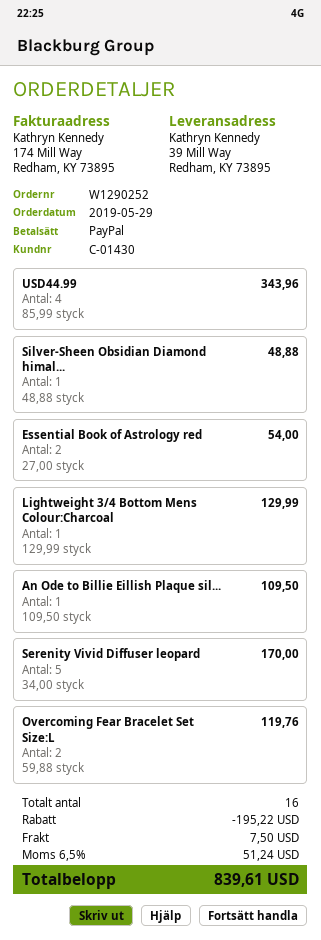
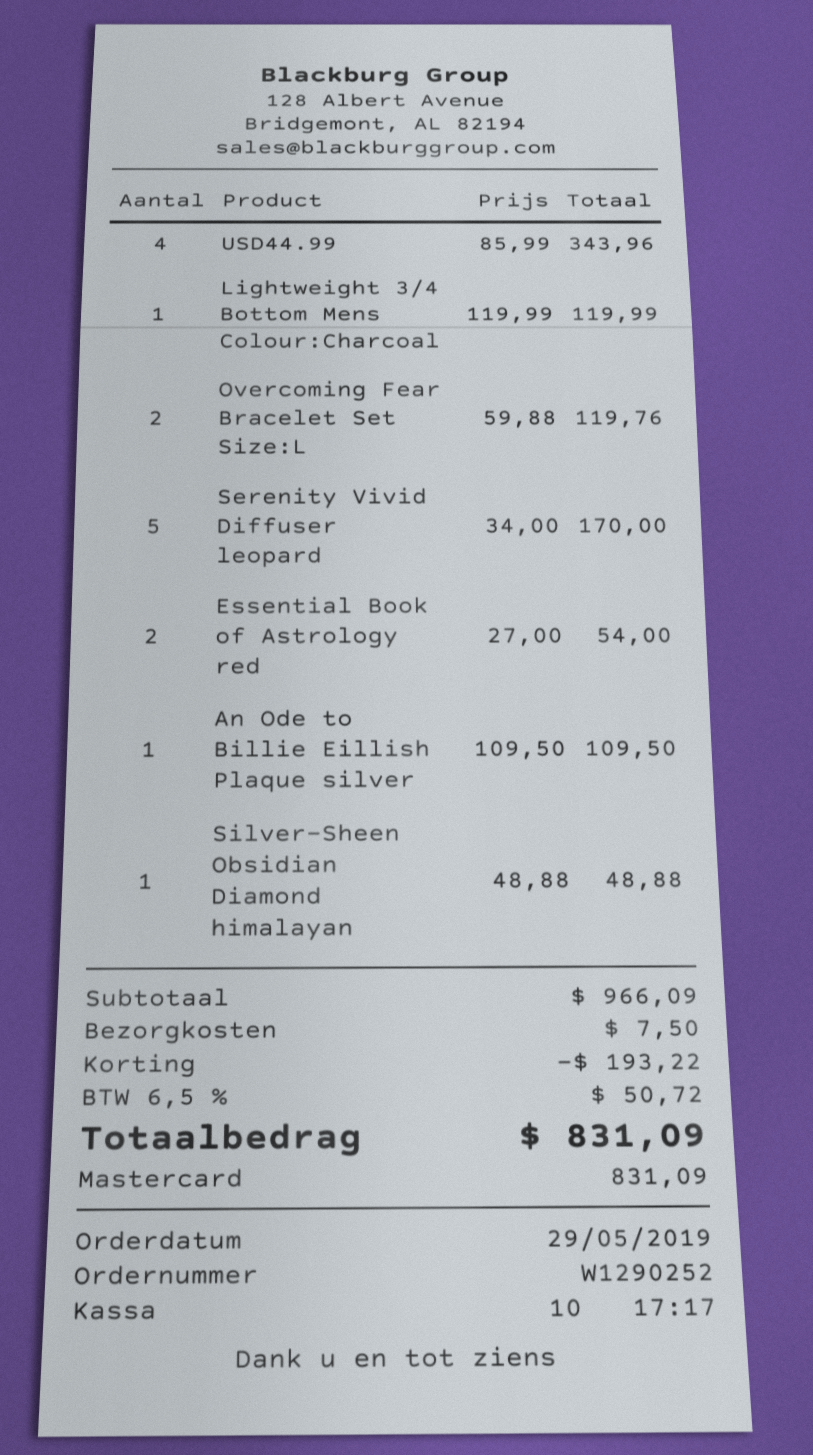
payment method: PayPal -> Mastercard
Lightweight 3/4 Bottom Mens Colour:Charcoal: 1 x 129.99 = 129.99 -> 1 x 119.99 = 119.99
discount: 195.22 -> 193.22
tax: 6.5% = 51.24 -> 6.5% = 50.72
total: 839.61 -> 831.09

